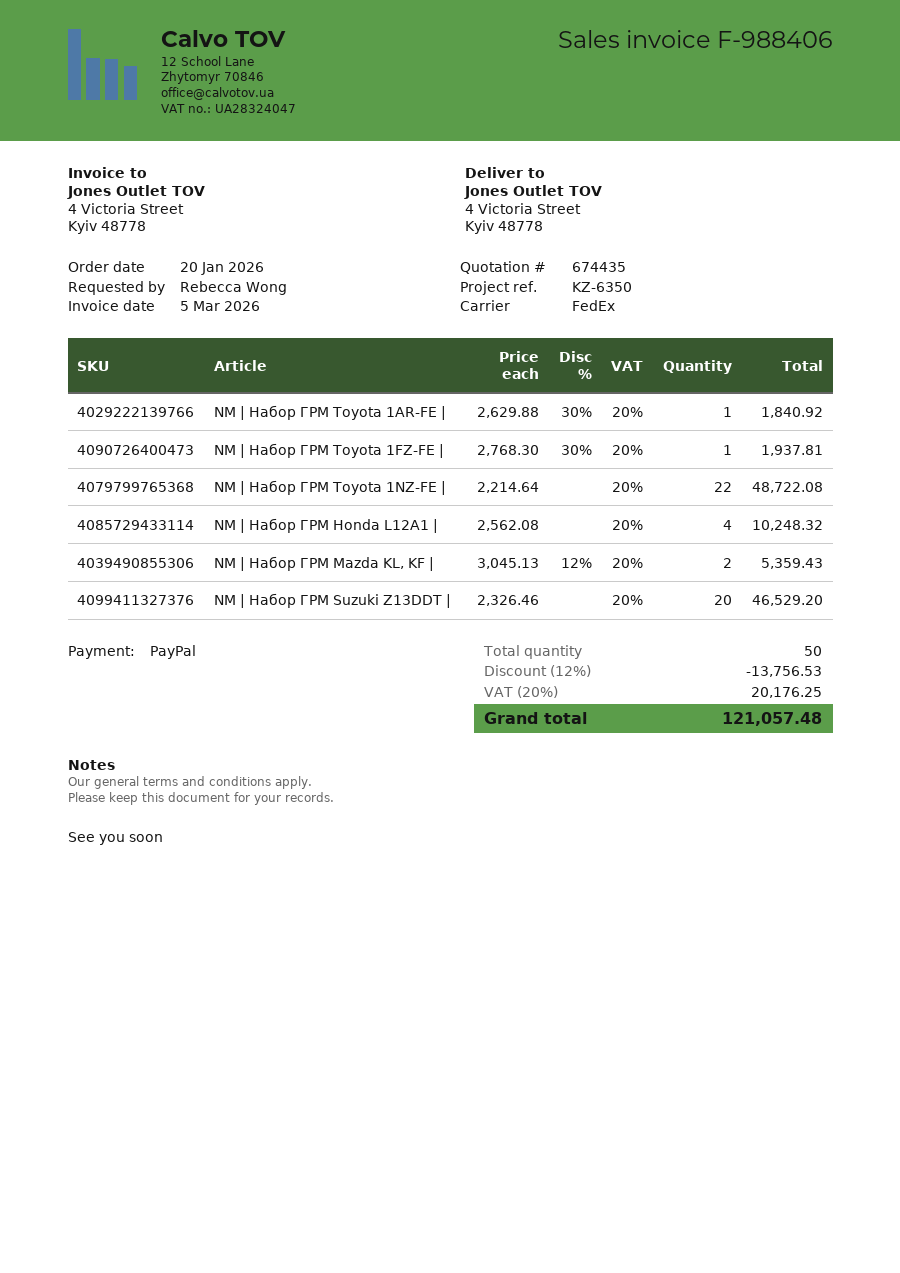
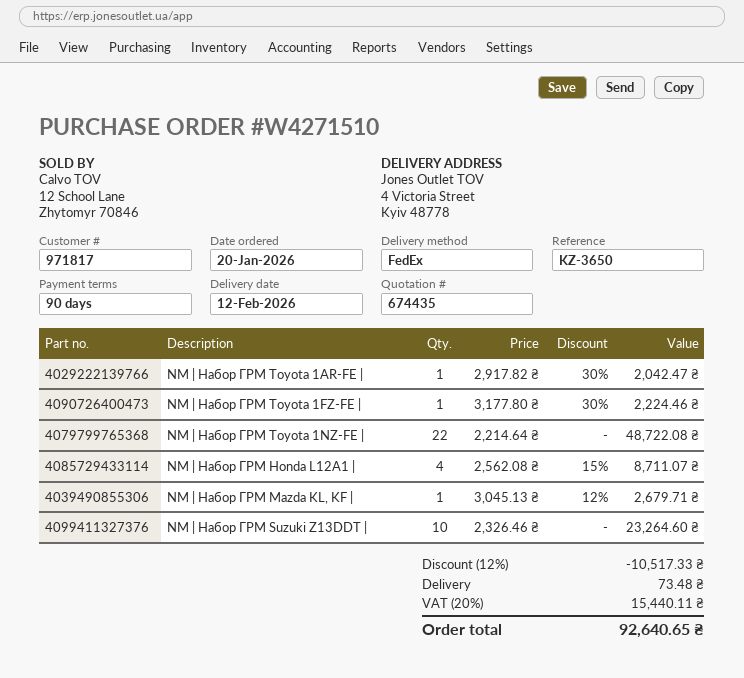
reference: KZ-6350 -> KZ-3650
NM | Набор ГРМ Toyota 1AR-FE |: 1 x 2629.88 - 30% = 1840.92 -> 1 x 2917.82 - 30% = 2042.47
NM | Набор ГРМ Toyota 1FZ-FE |: 1 x 2768.30 - 30% = 1937.81 -> 1 x 3177.80 - 30% = 2224.46
NM | Набор ГРМ Honda L12A1 |: 4 x 2562.08 = 10248.32 -> 4 x 2562.08 - 15% = 8711.07
NM | Набор ГРМ Mazda KL, KF |: 2 x 3045.13 - 12% = 5359.43 -> 1 x 3045.13 - 12% = 2679.71
NM | Набор ГРМ Suzuki Z13DDT |: 20 x 2326.46 = 46529.20 -> 10 x 2326.46 = 23264.60
discount: 12% = 13756.53 -> 12% = 10517.33
shipping: none -> 73.48
tax: 20% = 20176.25 -> 20% = 15440.11
total: 121057.48 -> 92640.65

